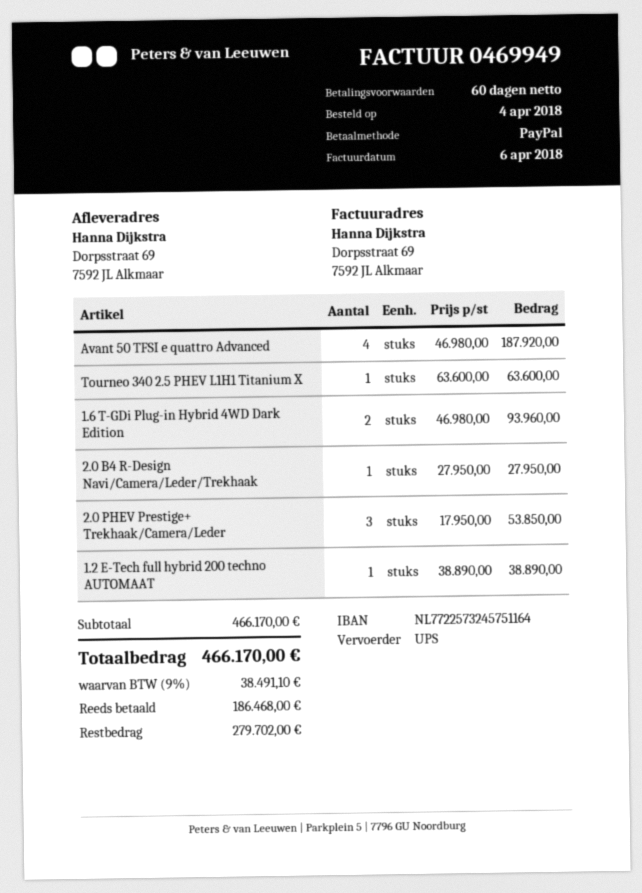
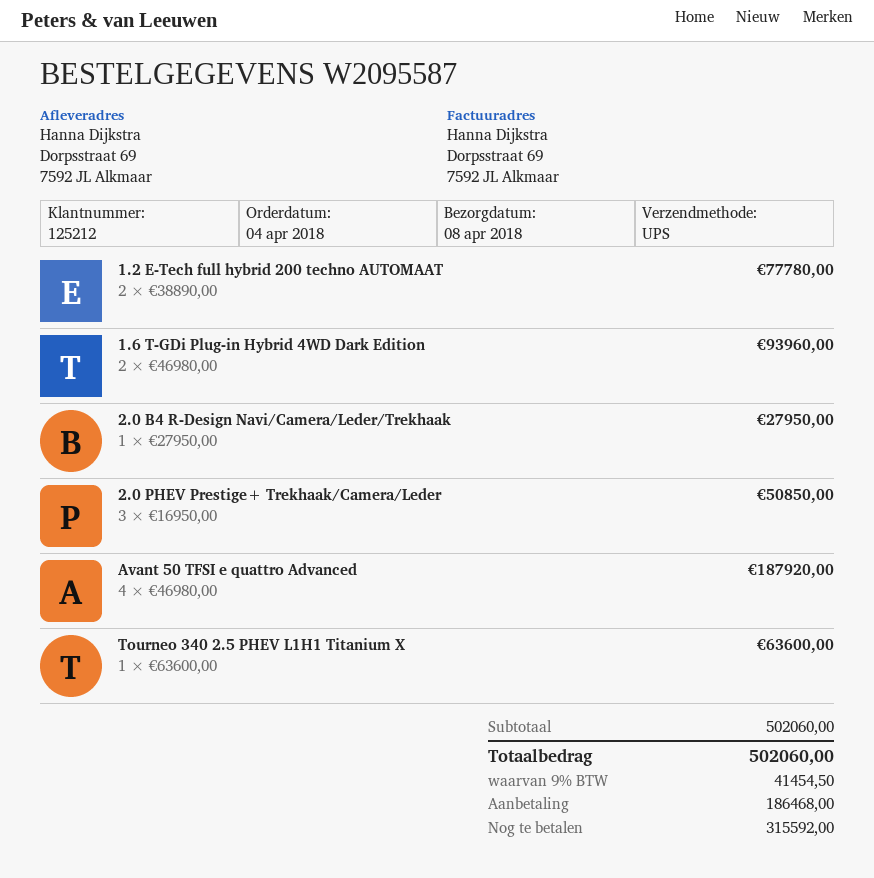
2.0 PHEV Prestige+ Trekhaak/Camera/Leder: 3 x 17950.00 = 53850.00 -> 3 x 16950.00 = 50850.00
1.2 E-Tech full hybrid 200 techno AUTOMAAT: 1 x 38890.00 = 38890.00 -> 2 x 38890.00 = 77780.00
subtotal: 466170.00 -> 502060.00
tax: 9% = 38491.10 -> 9% = 41454.50
total: 466170.00 -> 502060.00
balance: 279702.00 -> 315592.00

